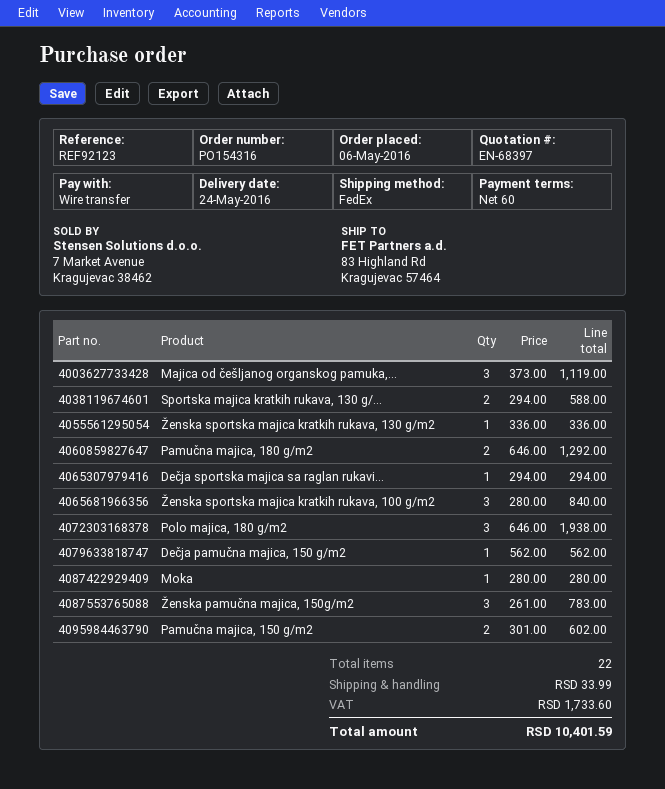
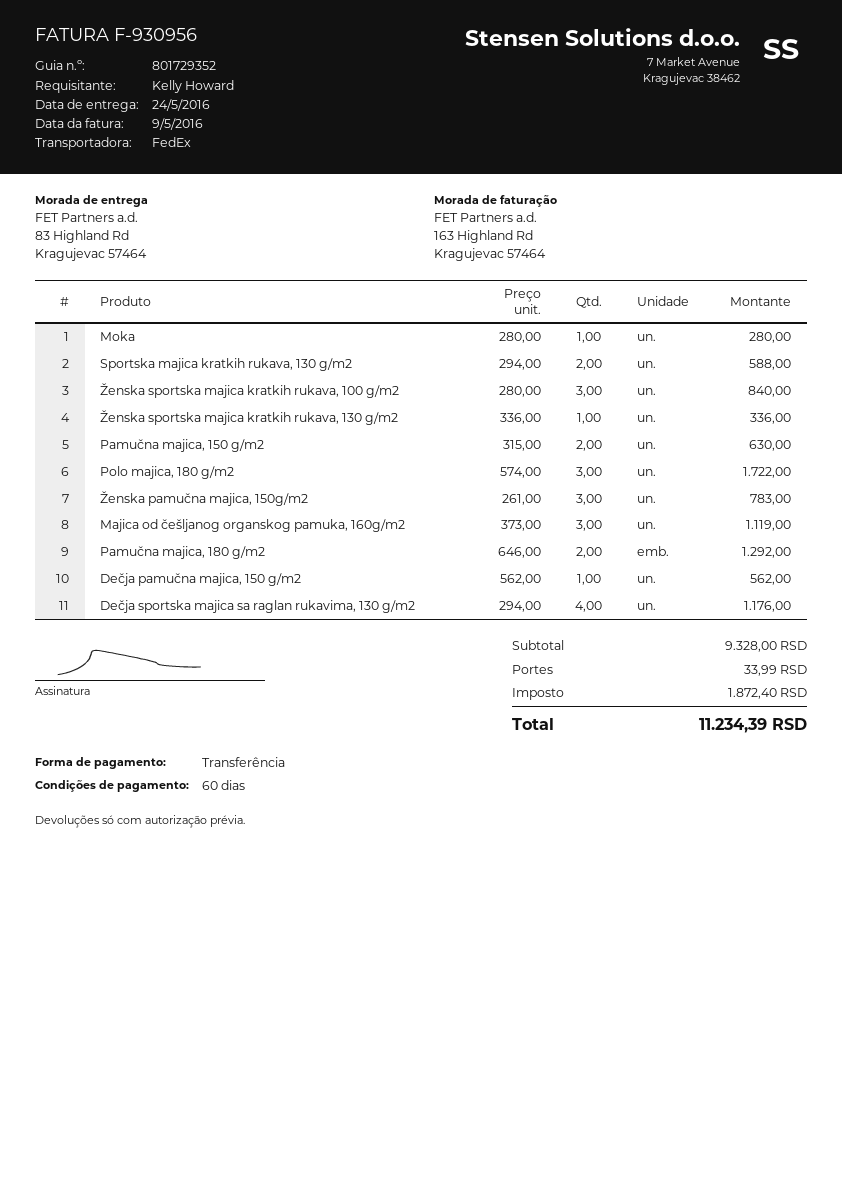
Dečja sportska majica sa raglan rukavi...: 1 x 294.00 = 294.00 -> 4 x 294.00 = 1176.00
Polo majica, 180 g/m2: 3 x 646.00 = 1938.00 -> 3 x 574.00 = 1722.00
Pamučna majica, 150 g/m2: 2 x 301.00 = 602.00 -> 2 x 315.00 = 630.00
tax: 1733.60 -> 1872.40
total: 10401.59 -> 11234.39

